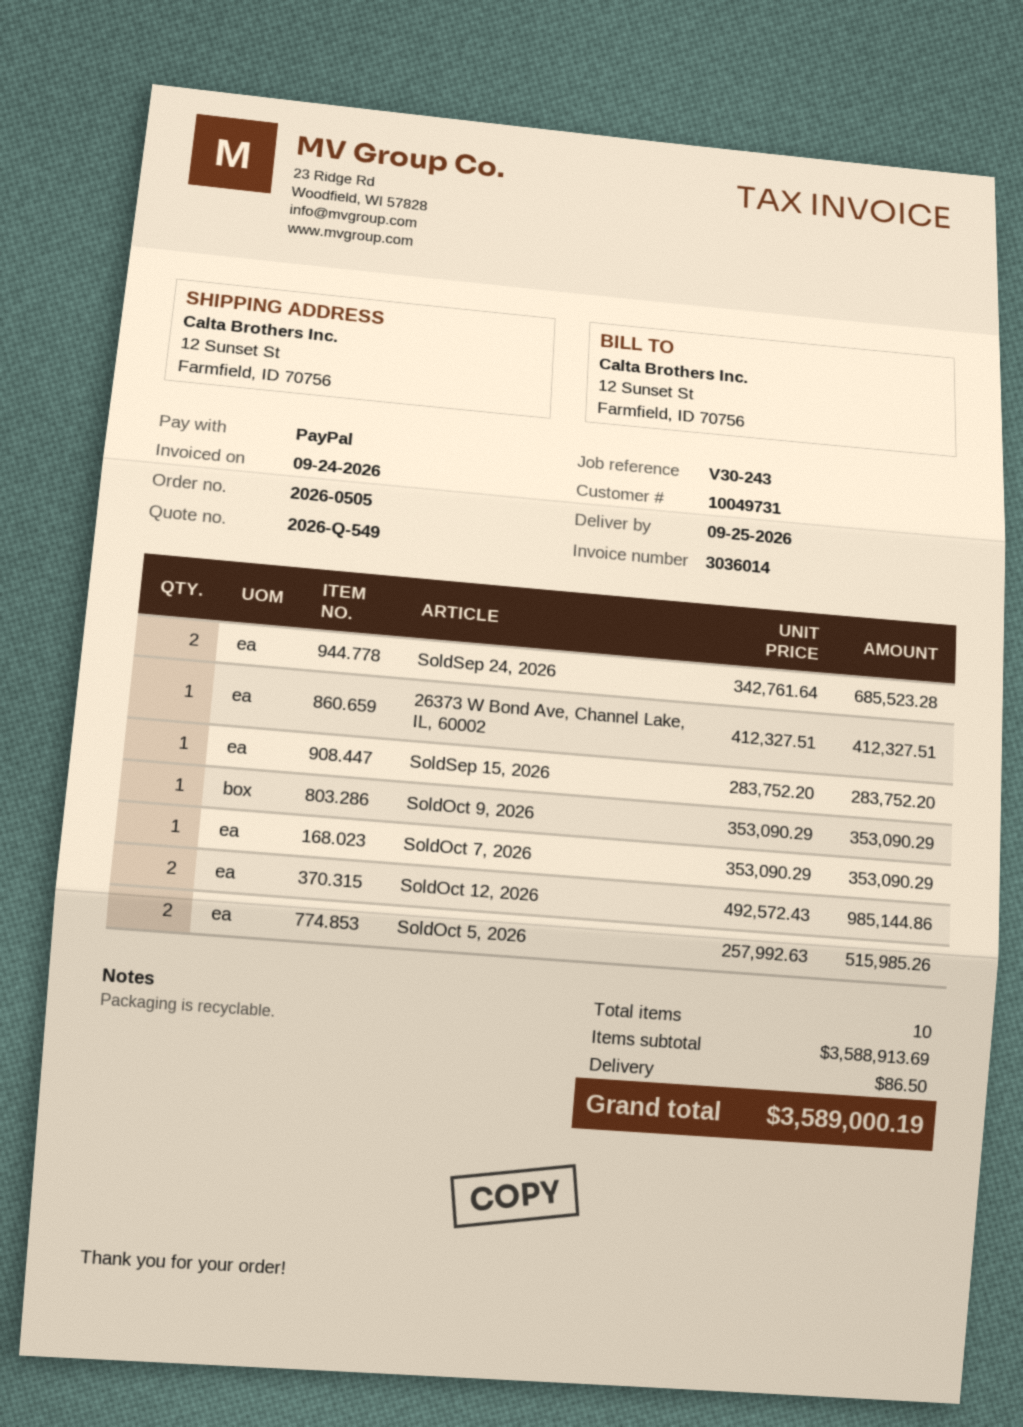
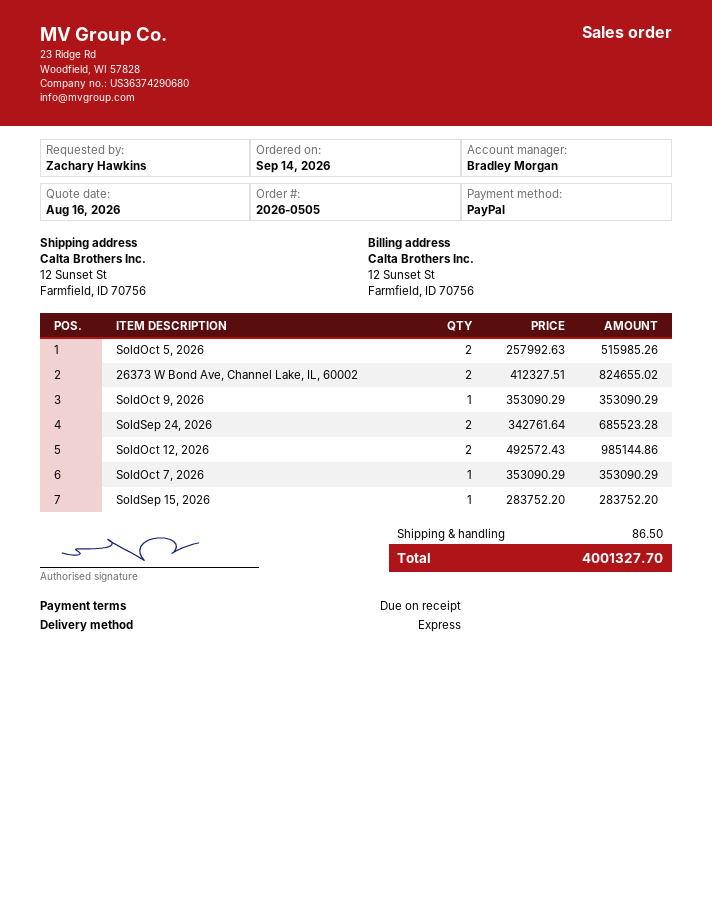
26373 W Bond Ave, Channel Lake, IL, 60002: 1 x 412327.51 = 412327.51 -> 2 x 412327.51 = 824655.02
total: 3589000.19 -> 4001327.70

